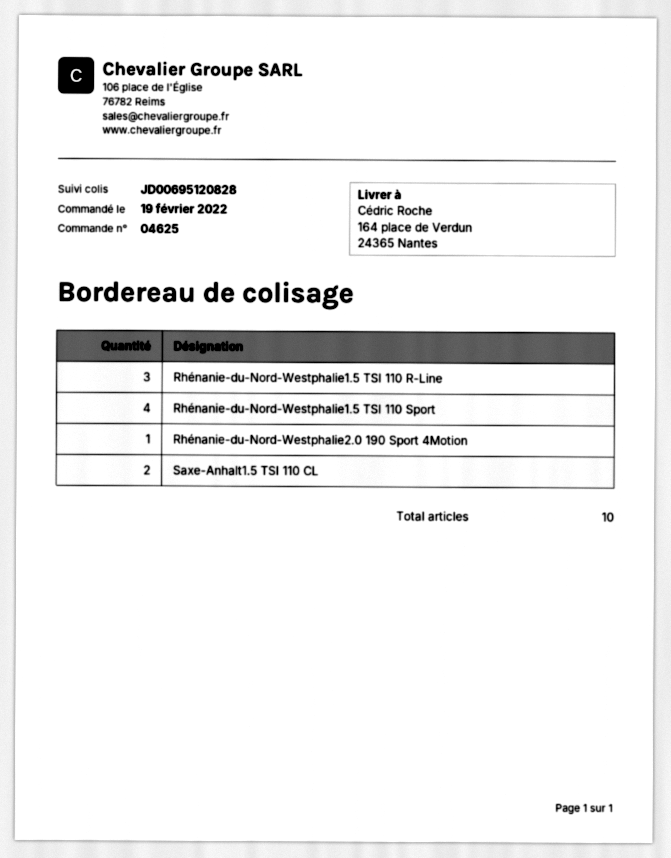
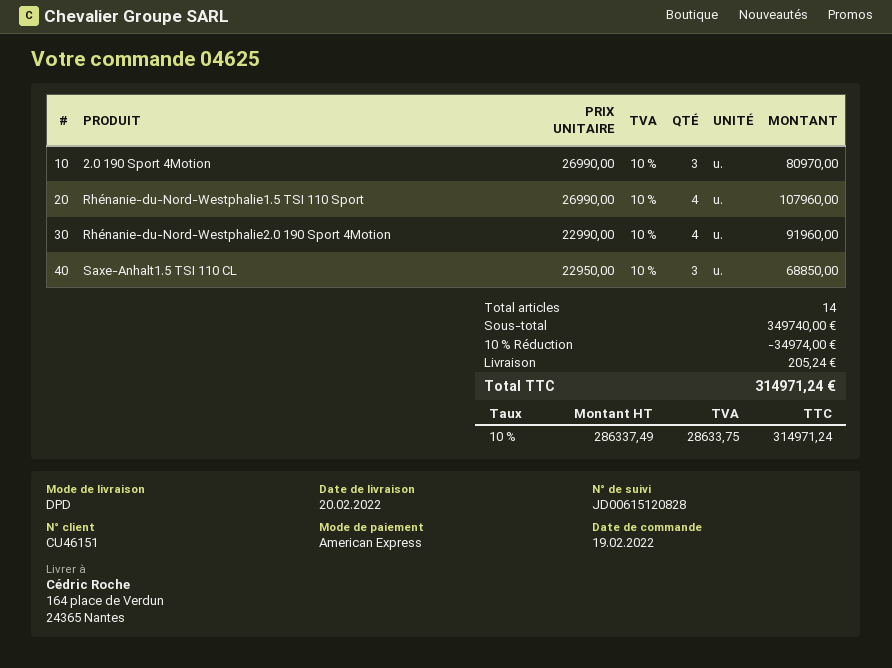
tracking number: JD00695120828 -> JD00615120828
Rhénanie-du-Nord-Westphalie1.5 TSI 110 R-Line: 3 -> none
Rhénanie-du-Nord-Westphalie2.0 190 Sport 4Motion: 1 -> 4
Saxe-Anhalt1.5 TSI 110 CL: 2 -> 3
2.0 190 Sport 4Motion: none -> 3
total quantity: 10 -> 14

